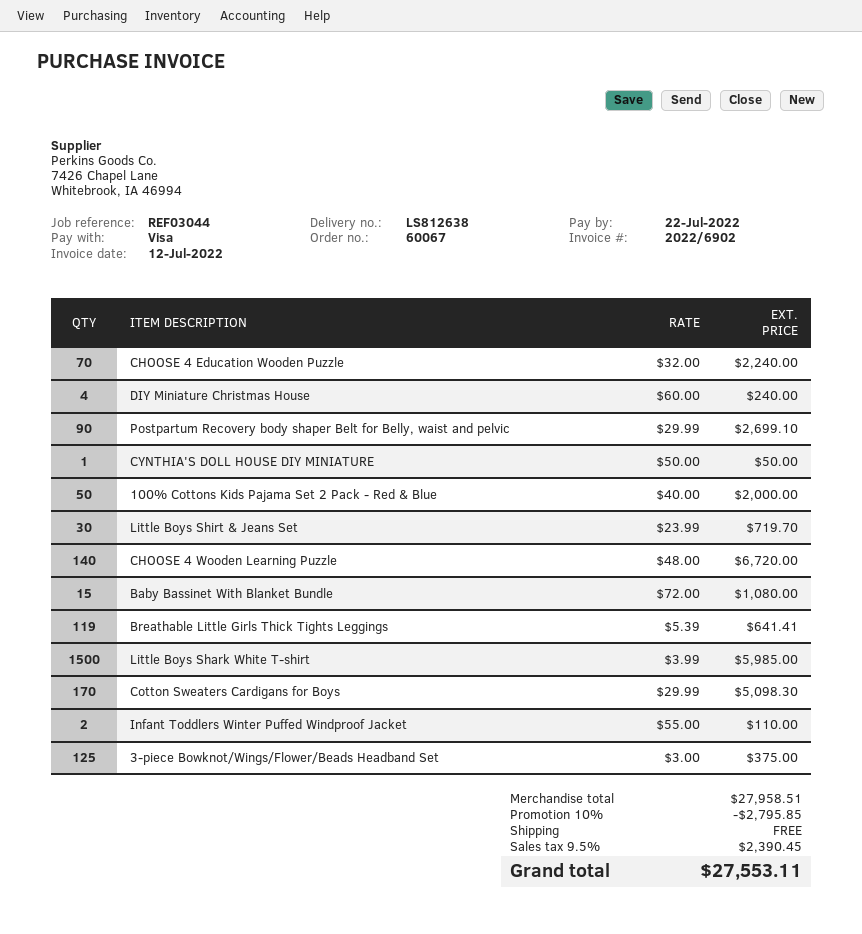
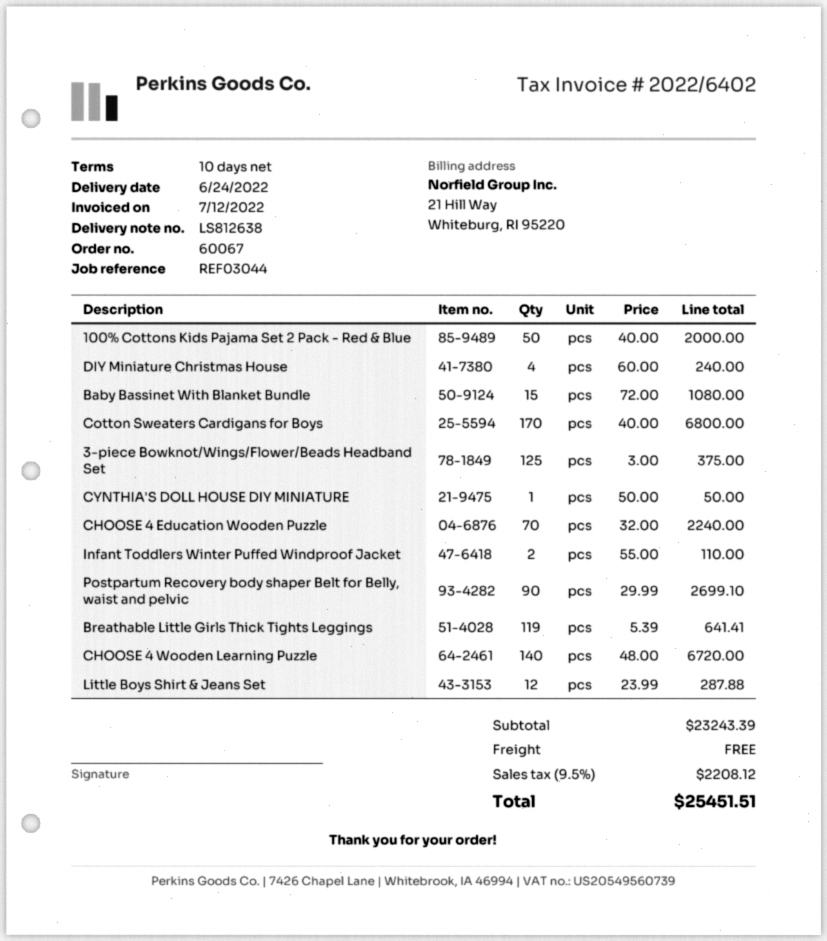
invoice number: 2022/6902 -> 2022/6402
Little Boys Shirt & Jeans Set: 30 x 23.99 = 719.70 -> 12 x 23.99 = 287.88
Little Boys Shark White T-shirt: 1500 x 3.99 = 5985.00 -> none
Cotton Sweaters Cardigans for Boys: 170 x 29.99 = 5098.30 -> 170 x 40.00 = 6800.00
subtotal: 27958.51 -> 23243.39
discount: 10% = 2795.85 -> none
tax: 9.5% = 2390.45 -> 9.5% = 2208.12
total: 27553.11 -> 25451.51

